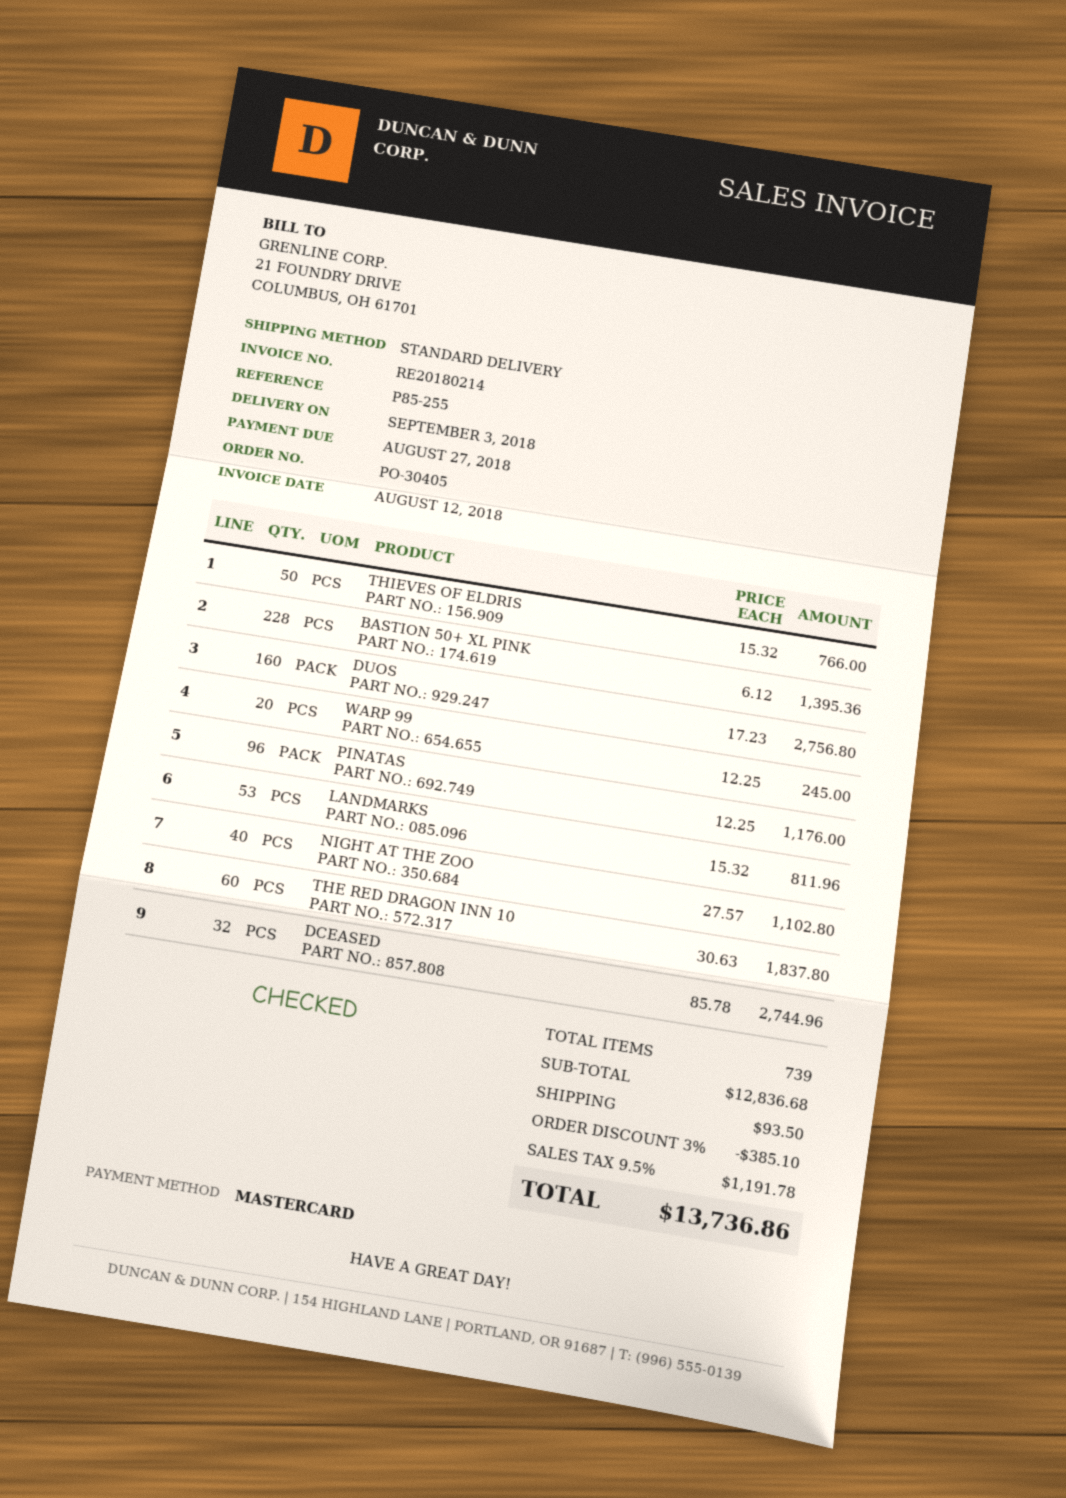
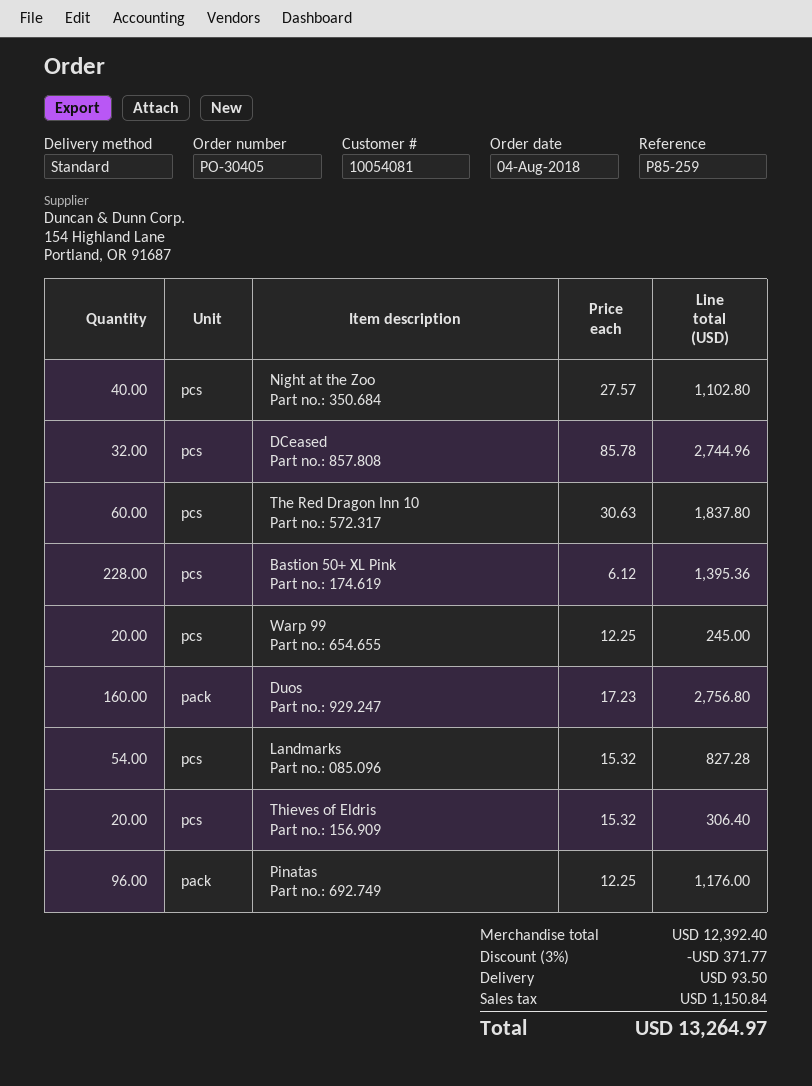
reference: P85-255 -> P85-259
THIEVES OF ELDRIS: 50 x 15.32 = 766.00 -> 20 x 15.32 = 306.40
LANDMARKS: 53 x 15.32 = 811.96 -> 54 x 15.32 = 827.28
subtotal: 12836.68 -> 12392.40
discount: 3% = 385.10 -> 3% = 371.77
tax: 1191.78 -> 1150.84
total: 13736.86 -> 13264.97

